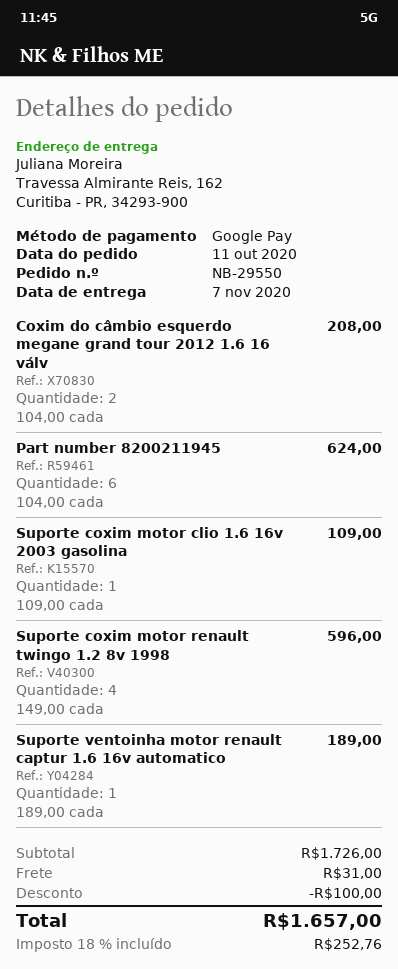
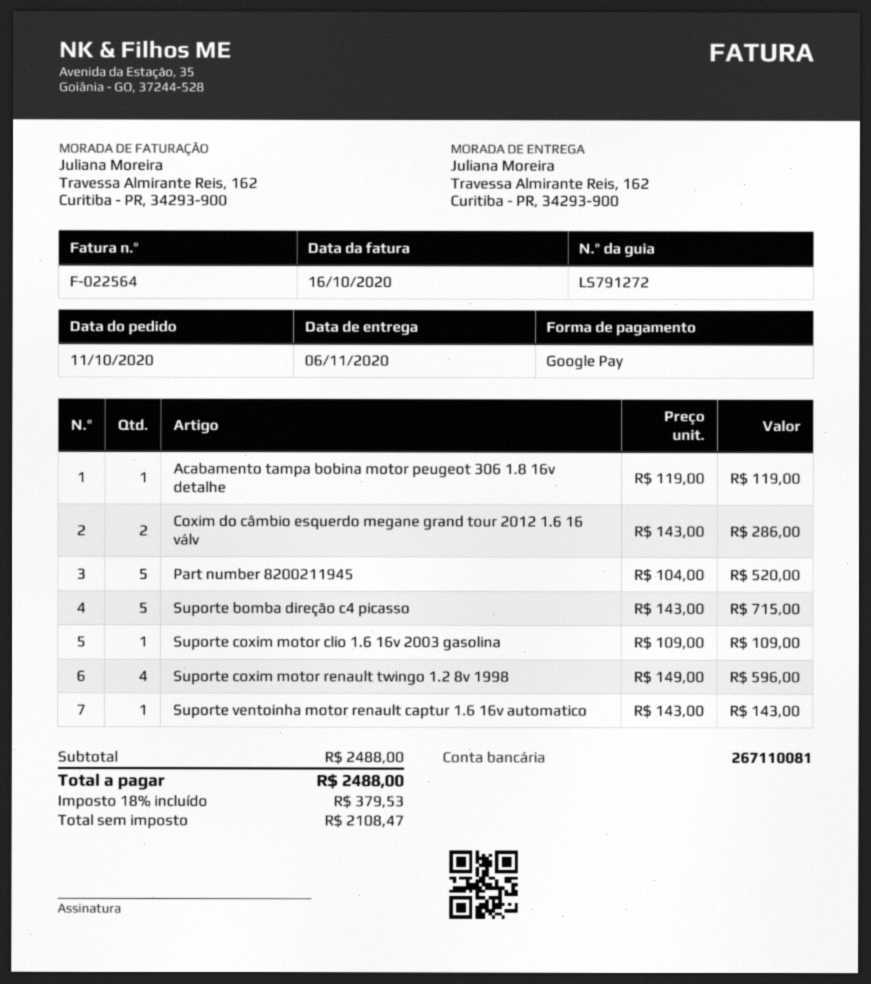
delivery date: 2020-11-07 -> 2020-11-06
Coxim do câmbio esquerdo megane grand tour 2012 1.6 16 válv: 2 x 104.00 = 208.00 -> 2 x 143.00 = 286.00
Part number 8200211945: 6 x 104.00 = 624.00 -> 5 x 104.00 = 520.00
Suporte ventoinha motor renault captur 1.6 16v automatico: 1 x 189.00 = 189.00 -> 1 x 143.00 = 143.00
Acabamento tampa bobina motor peugeot 306 1.8 16v detalhe: none -> 1 x 119.00 = 119.00
Suporte bomba direção c4 picasso: none -> 5 x 143.00 = 715.00
subtotal: 1726.00 -> 2488.00
discount: 100.00 -> none
shipping: 31.00 -> none
tax: 18% = 252.76 -> 18% = 379.53
total: 1657.00 -> 2488.00

